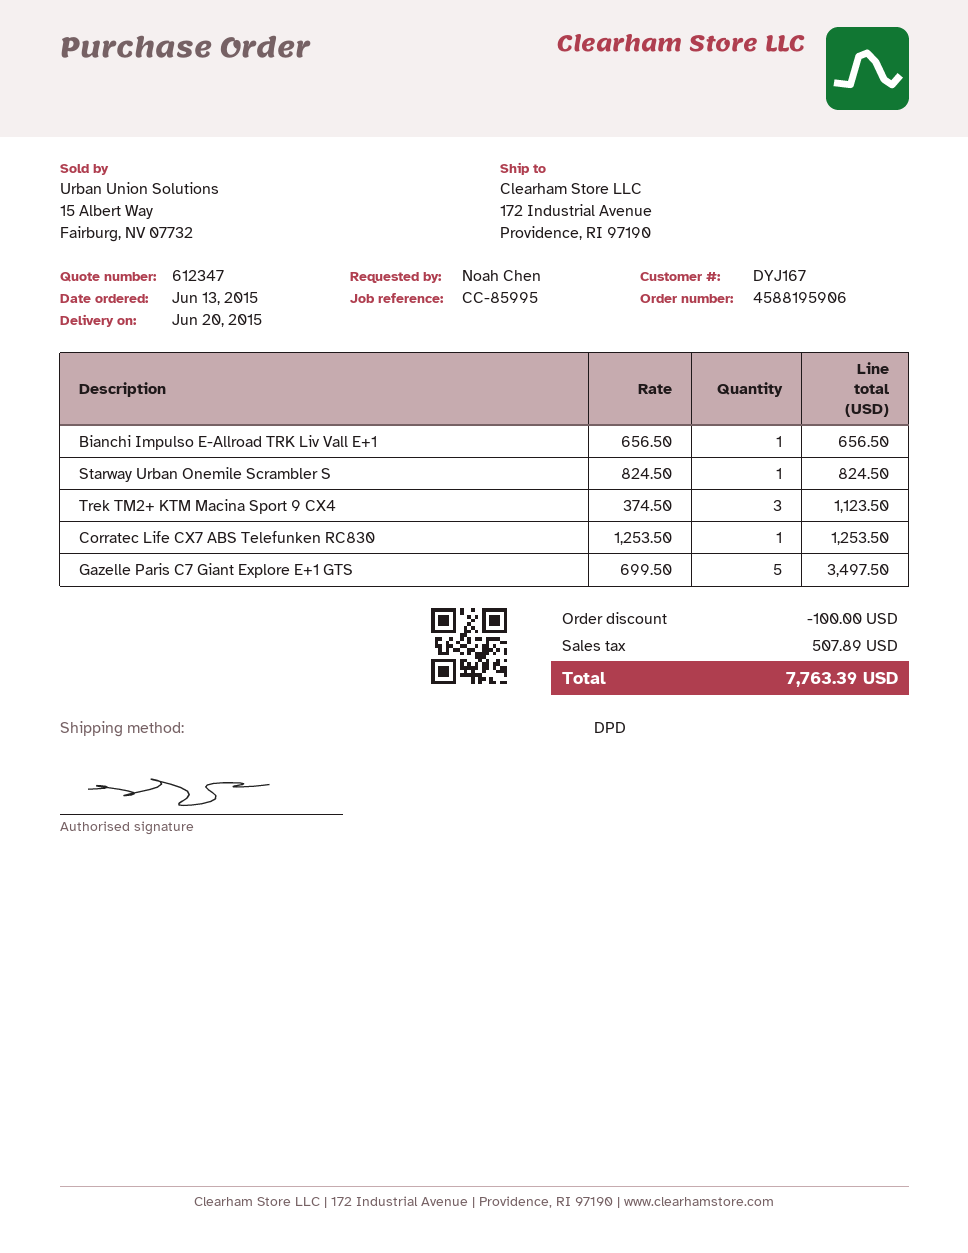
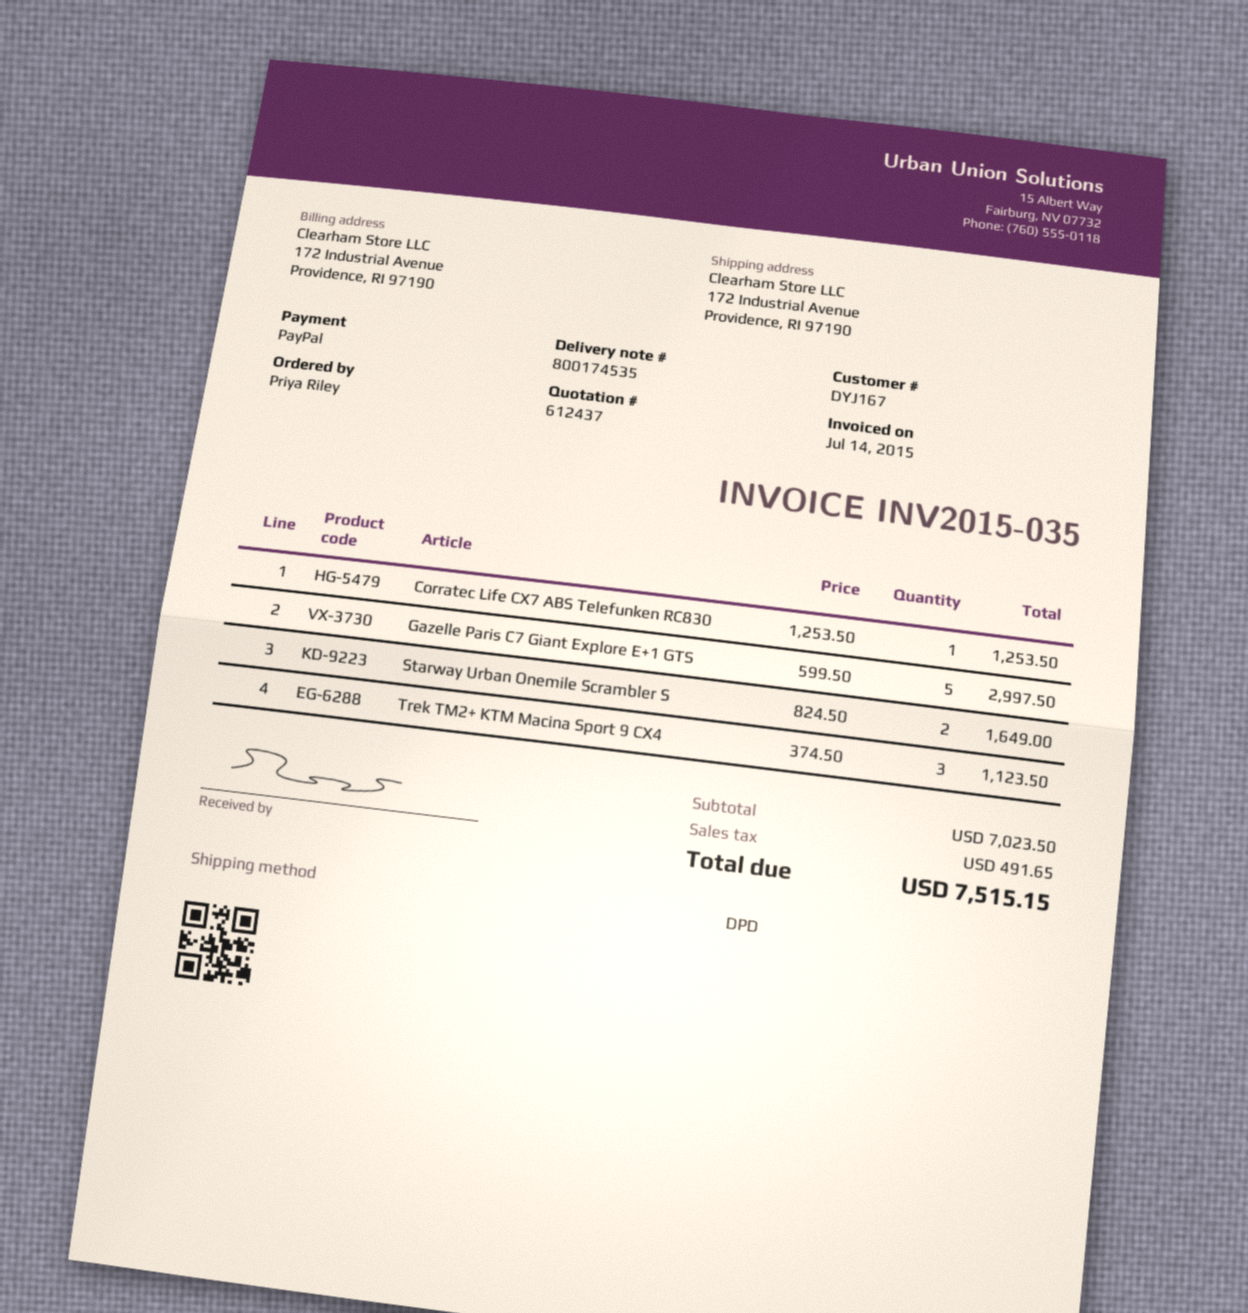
quote number: 612347 -> 612437
ordered by: Noah Chen -> Priya Riley
Bianchi Impulso E-Allroad TRK Liv Vall E+1: 1 x 656.50 = 656.50 -> none
Starway Urban Onemile Scrambler S: 1 x 824.50 = 824.50 -> 2 x 824.50 = 1649.00
Gazelle Paris C7 Giant Explore E+1 GTS: 5 x 699.50 = 3497.50 -> 5 x 599.50 = 2997.50
discount: 100.00 -> none
tax: 507.89 -> 491.65
total: 7763.39 -> 7515.15

